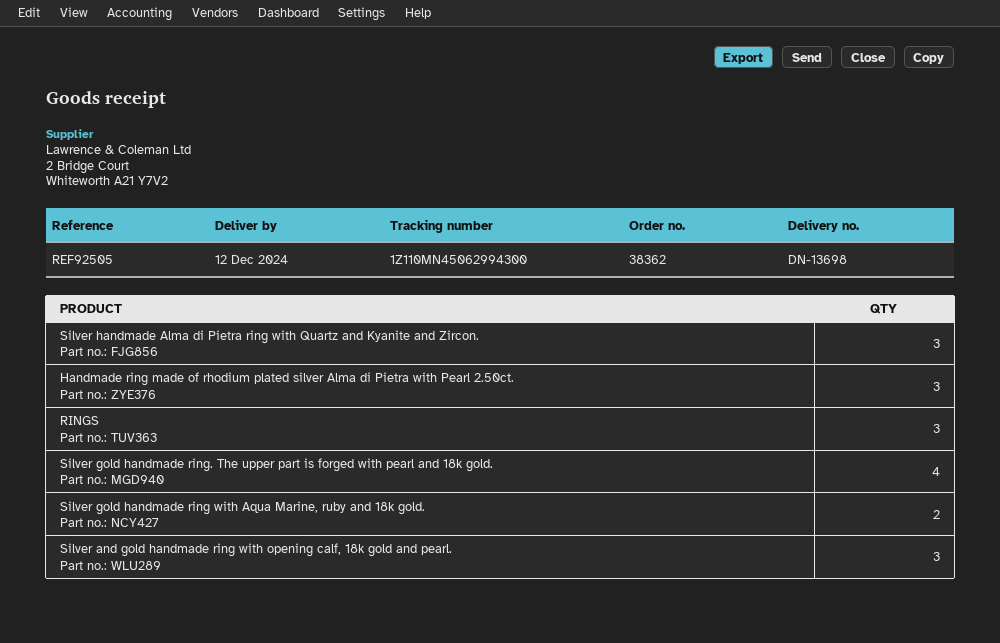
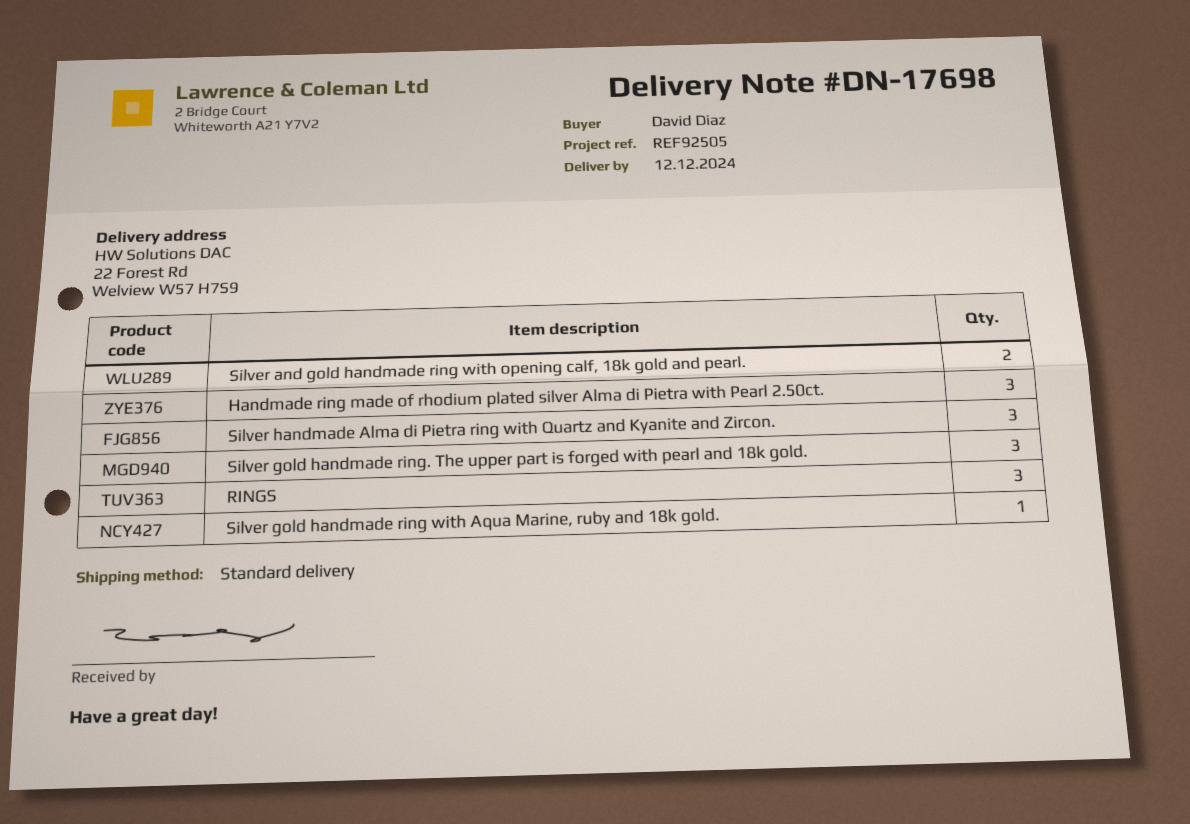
delivery note number: DN-13698 -> DN-17698
Silver gold handmade ring. The upper part is forged with pearl and 18k gold.: 4 -> 3
Silver gold handmade ring with Aqua Marine, ruby and 18k gold.: 2 -> 1
Silver and gold handmade ring with opening calf, 18k gold and pearl.: 3 -> 2

